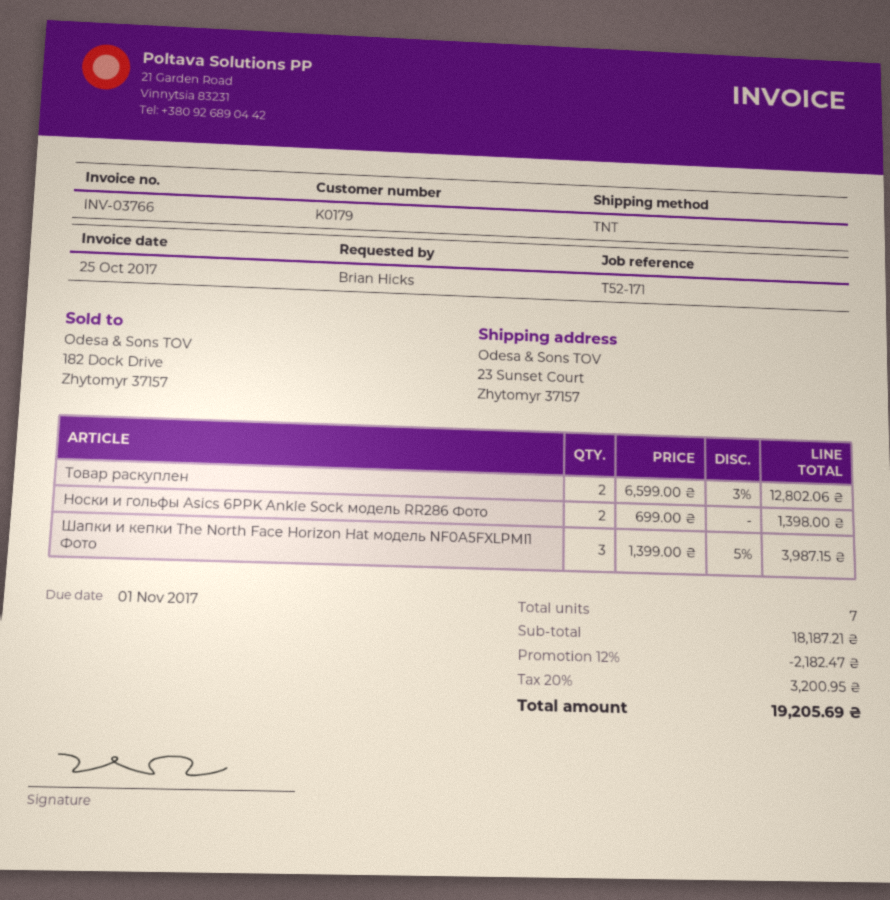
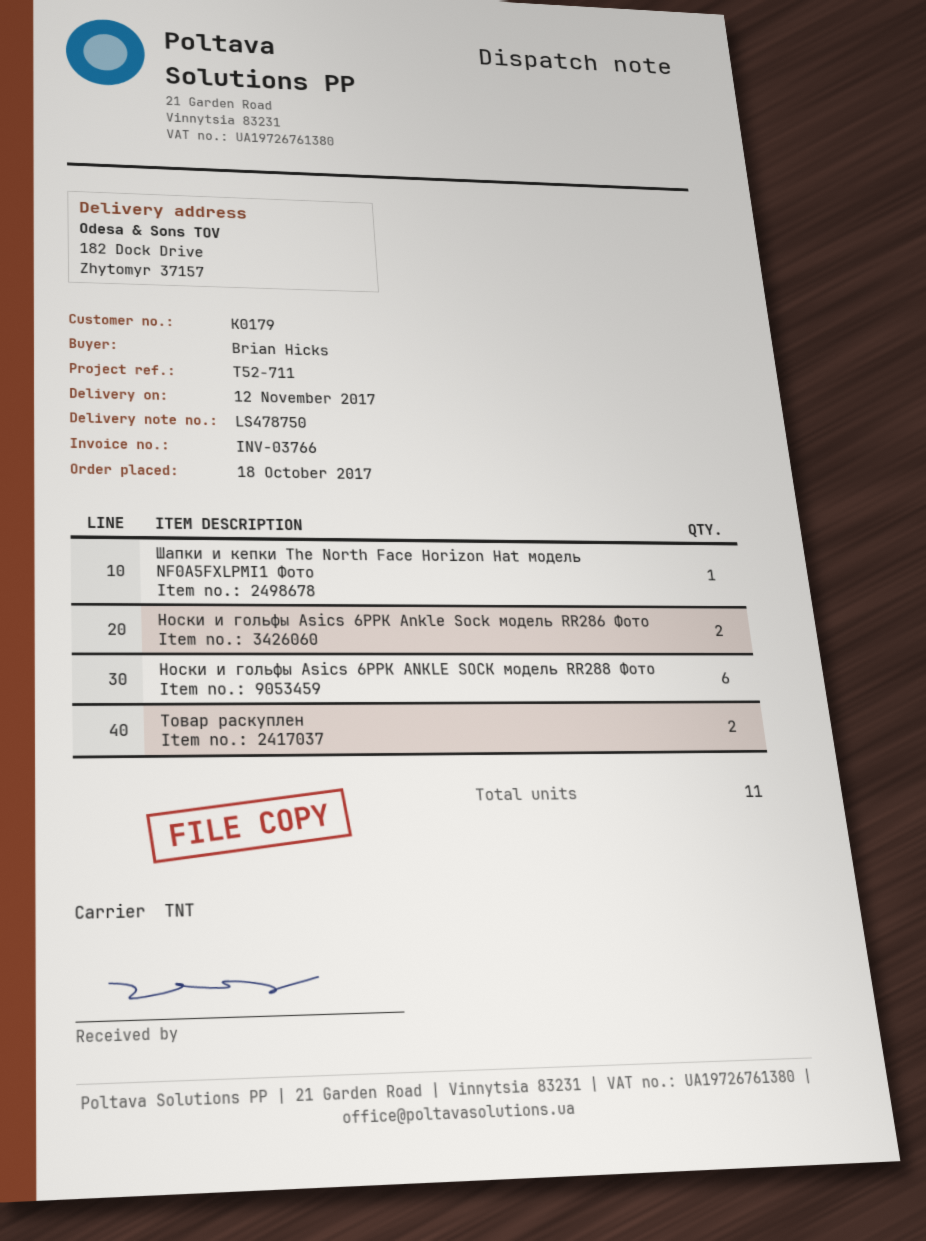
reference: T52-171 -> T52-711
ship to: 23 Sunset Court, Zhytomyr 37157 -> 182 Dock Drive, Zhytomyr 37157
Шапки и кепки The North Face Horizon Hat модель NF0A5FXLPMI1 Фото: 3 -> 1
Носки и гольфы Asics 6PPK ANKLE SOCK модель RR288 Фото: none -> 6
total quantity: 7 -> 11

